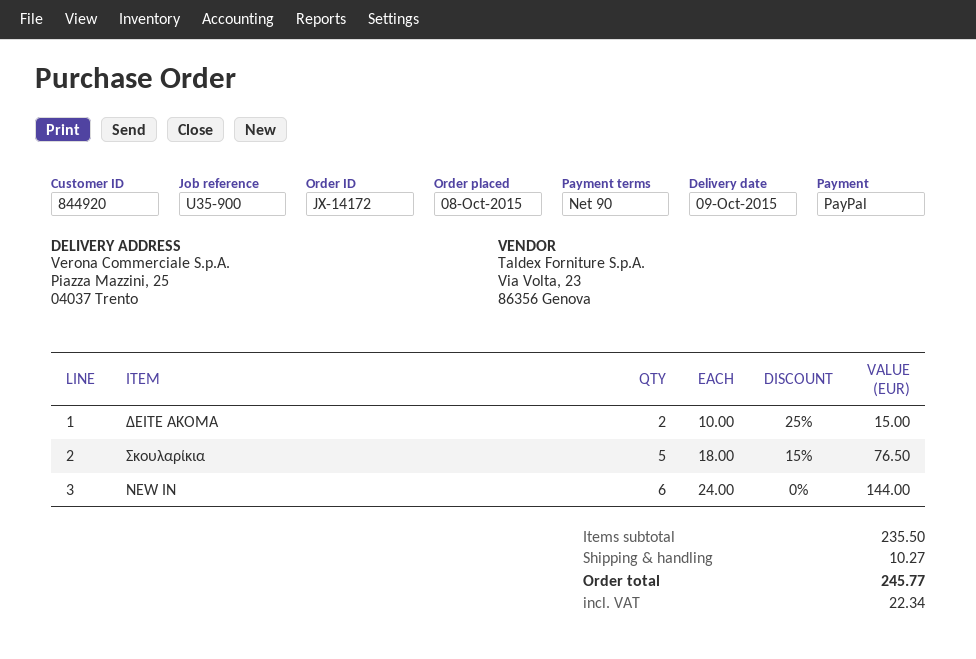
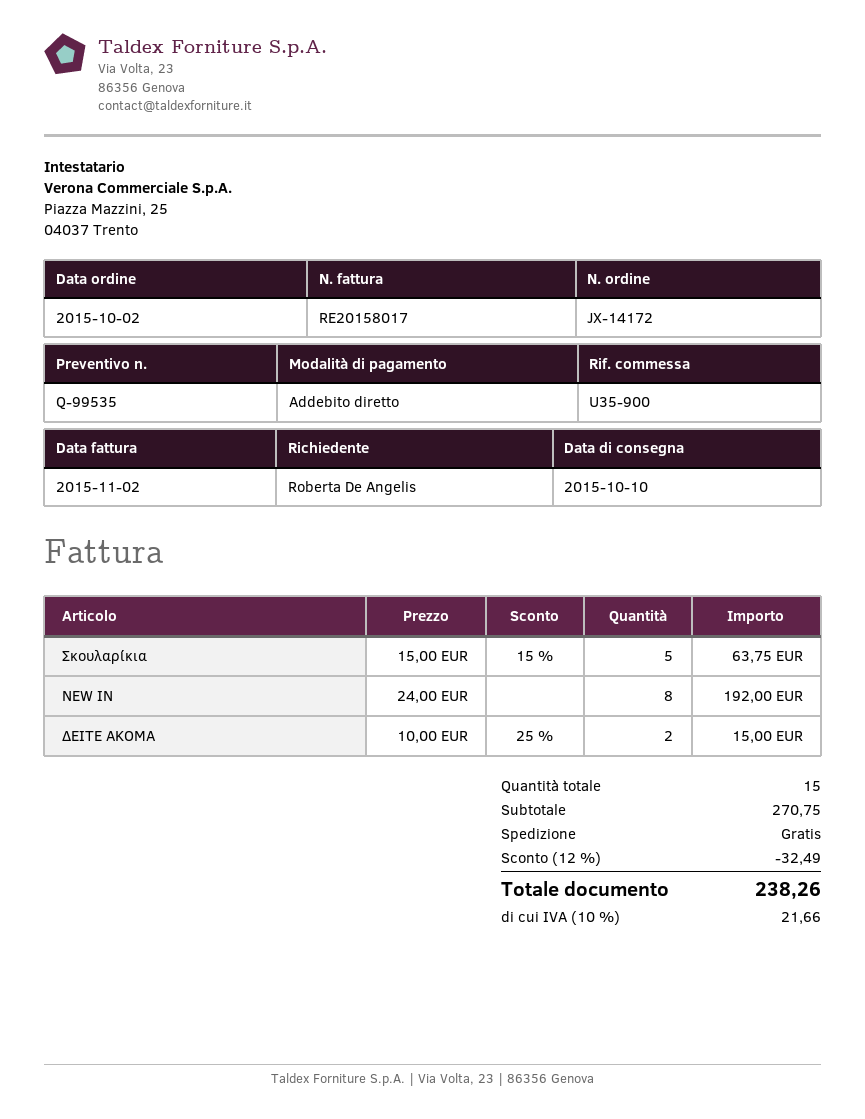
order date: 2015-10-08 -> 2015-10-02
delivery date: 2015-10-09 -> 2015-10-10
payment method: PayPal -> direct debit
Σκουλαρίκια: 5 x 18.00 - 15% = 76.50 -> 5 x 15.00 - 15% = 63.75
NEW IN: 6 x 24.00 = 144.00 -> 8 x 24.00 = 192.00
subtotal: 235.50 -> 270.75
discount: none -> 12% = 32.49
shipping: 10.27 -> 0.00
tax: 22.34 -> 21.66
total: 245.77 -> 238.26

